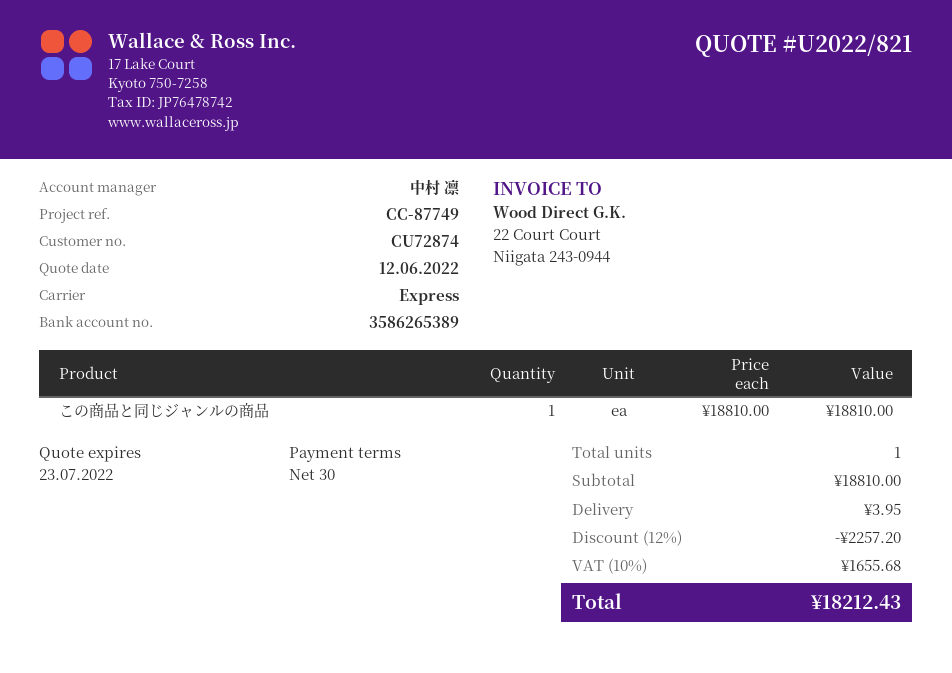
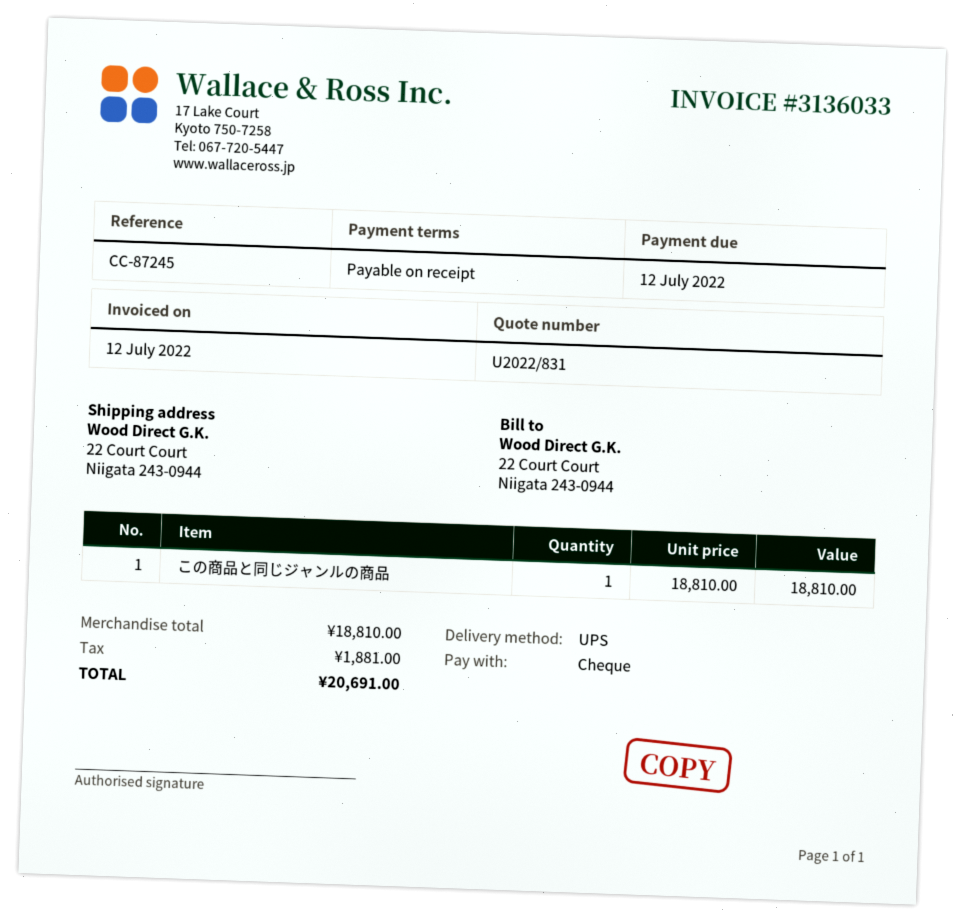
quote number: U2022/821 -> U2022/831
payment terms: 30 days -> on receipt
reference: CC-87749 -> CC-87245
shipping method: express -> UPS
discount: 12% = 2257.20 -> none
shipping: 3.95 -> none
tax: 1655.68 -> 1881.00
total: 18212.43 -> 20691.00

